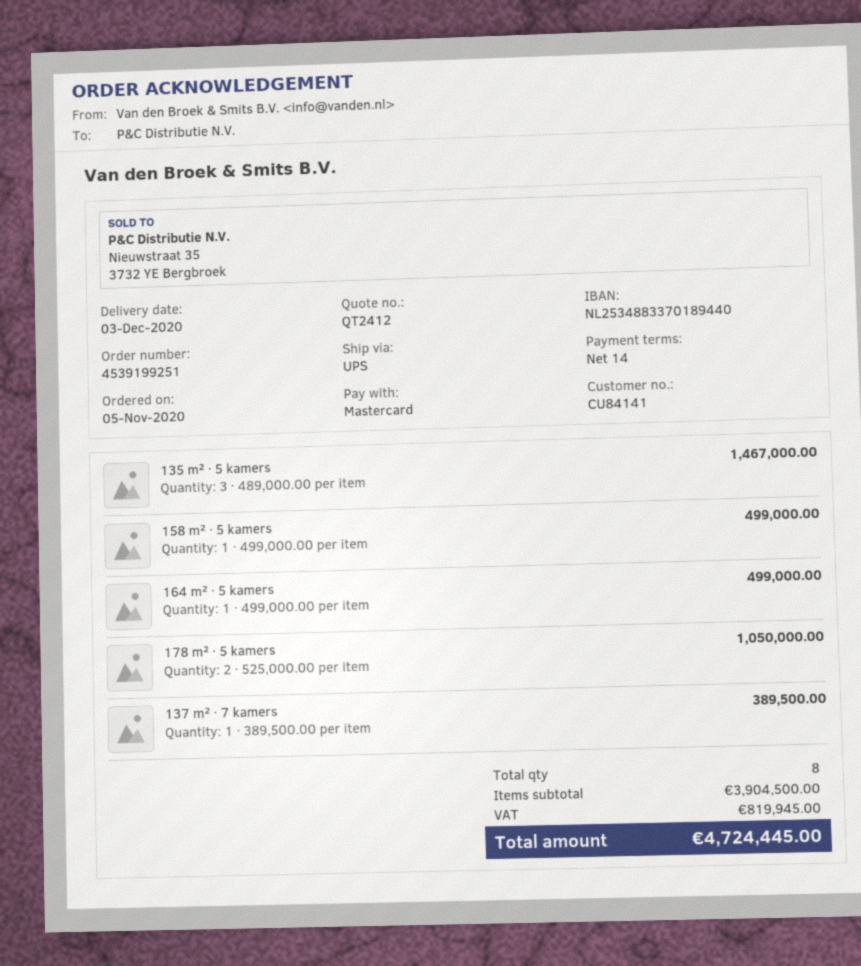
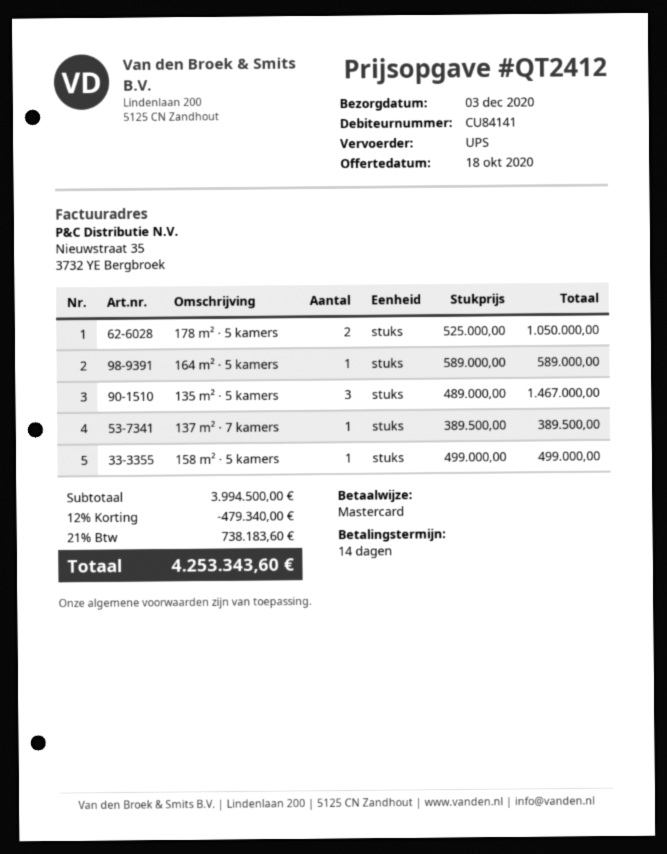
164 m² · 5 kamers: 1 x 499000.00 = 499000.00 -> 1 x 589000.00 = 589000.00
subtotal: 3904500.00 -> 3994500.00
discount: none -> 12% = 479340.00
tax: 819945.00 -> 738183.60
total: 4724445.00 -> 4253343.60

